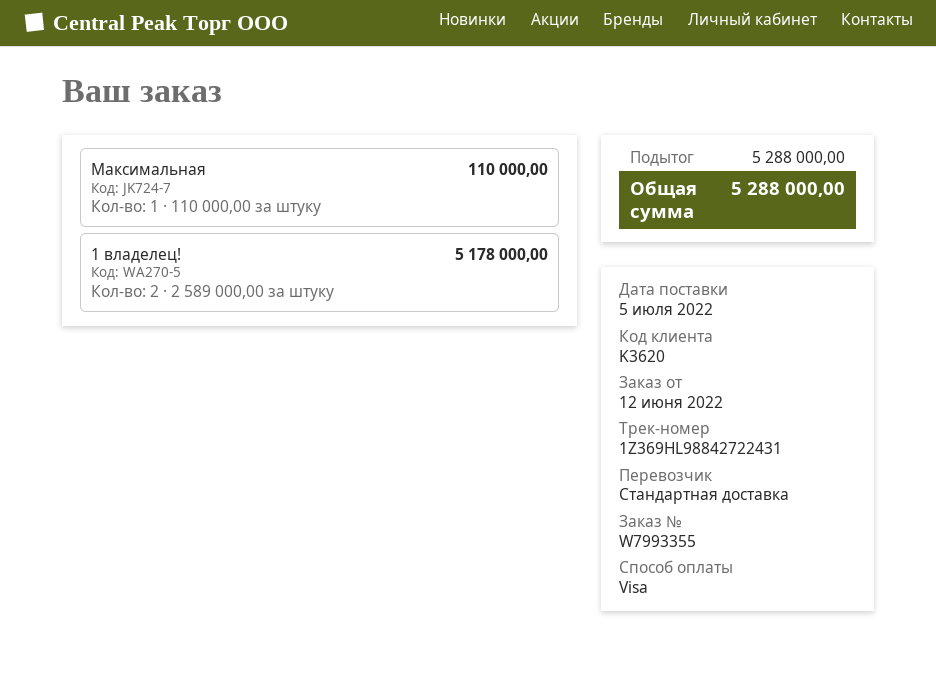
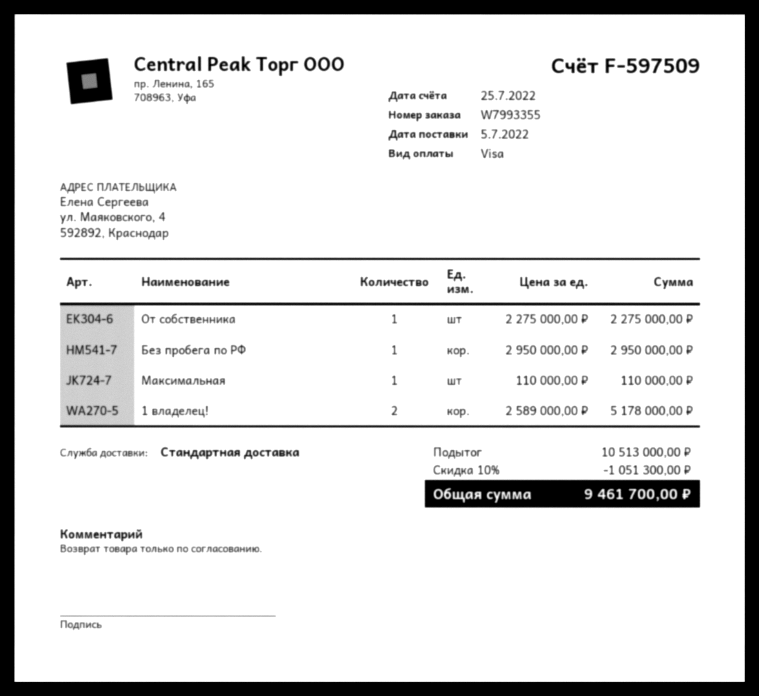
От собственника: none -> 1 x 2275000.00 = 2275000.00
Без пробега по РФ: none -> 1 x 2950000.00 = 2950000.00
subtotal: 5288000.00 -> 10513000.00
discount: none -> 10% = 1051300.00
total: 5288000.00 -> 9461700.00

